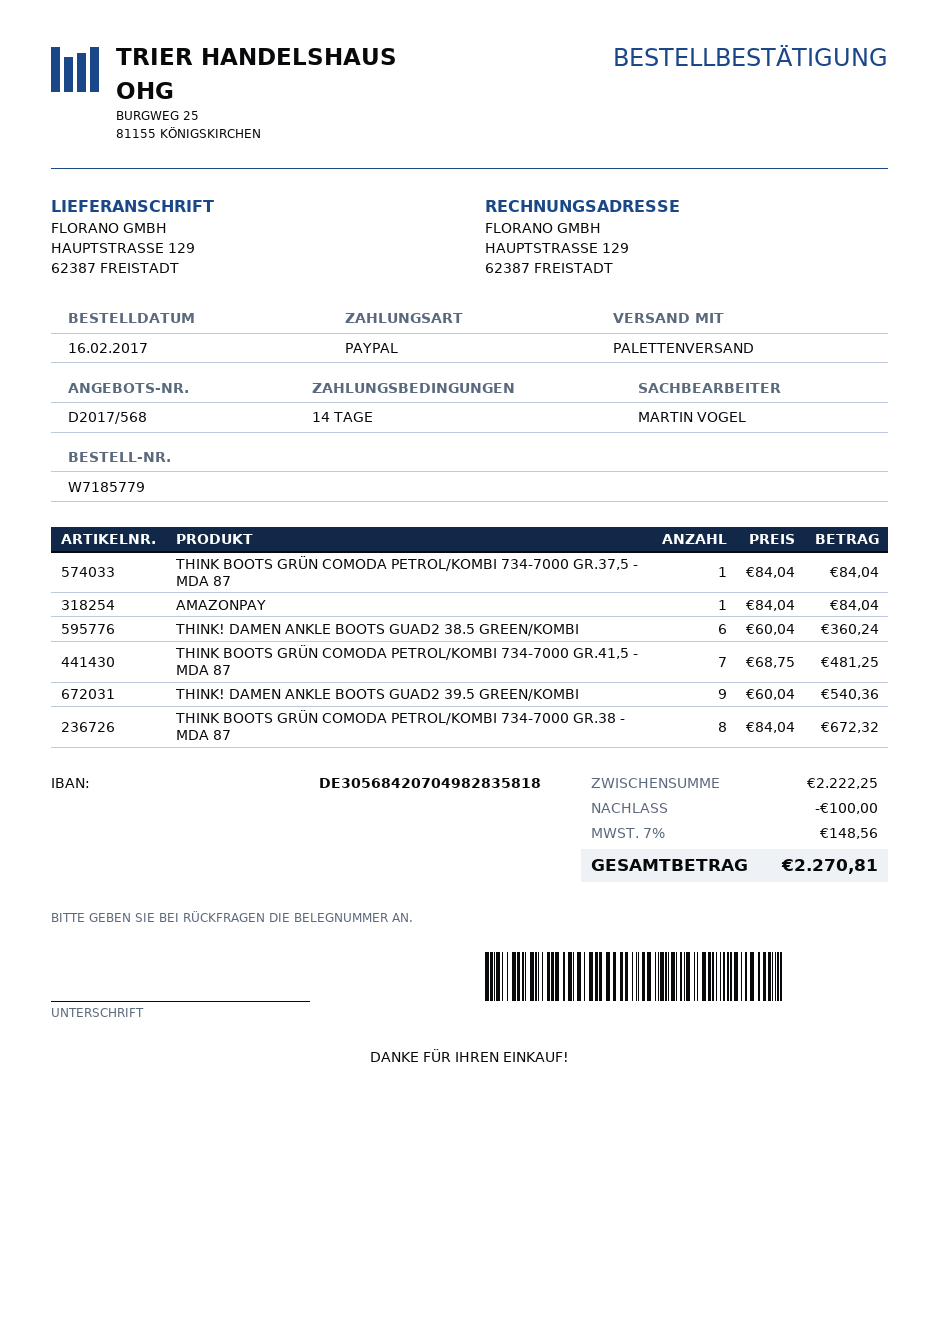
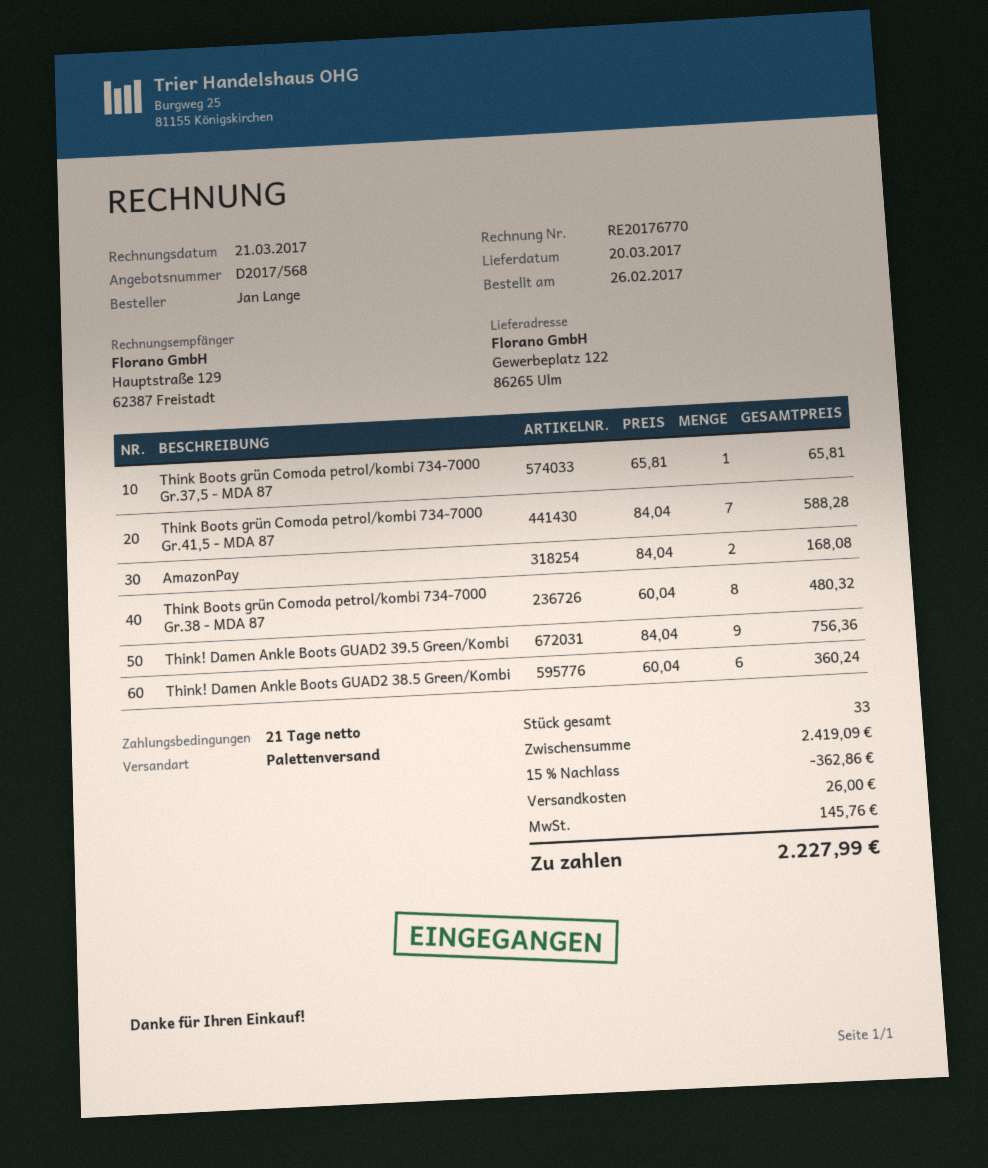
order date: 2017-02-16 -> 2017-02-26
payment terms: 14 days -> 21 days
ship to: HAUPTSTRASSE 129, 62387 FREISTADT -> Gewerbeplatz 122, 86265 Ulm
THINK BOOTS GRÜN COMODA PETROL/KOMBI 734-7000 GR.37,5 - MDA 87: 1 x 84.04 = 84.04 -> 1 x 65.81 = 65.81
AMAZONPAY: 1 x 84.04 = 84.04 -> 2 x 84.04 = 168.08
THINK BOOTS GRÜN COMODA PETROL/KOMBI 734-7000 GR.41,5 - MDA 87: 7 x 68.75 = 481.25 -> 7 x 84.04 = 588.28
THINK! DAMEN ANKLE BOOTS GUAD2 39.5 GREEN/KOMBI: 9 x 60.04 = 540.36 -> 9 x 84.04 = 756.36
THINK BOOTS GRÜN COMODA PETROL/KOMBI 734-7000 GR.38 - MDA 87: 8 x 84.04 = 672.32 -> 8 x 60.04 = 480.32
subtotal: 2222.25 -> 2419.09
discount: 100.00 -> 362.86
shipping: none -> 26.00
tax: 148.56 -> 145.76
total: 2270.81 -> 2227.99

